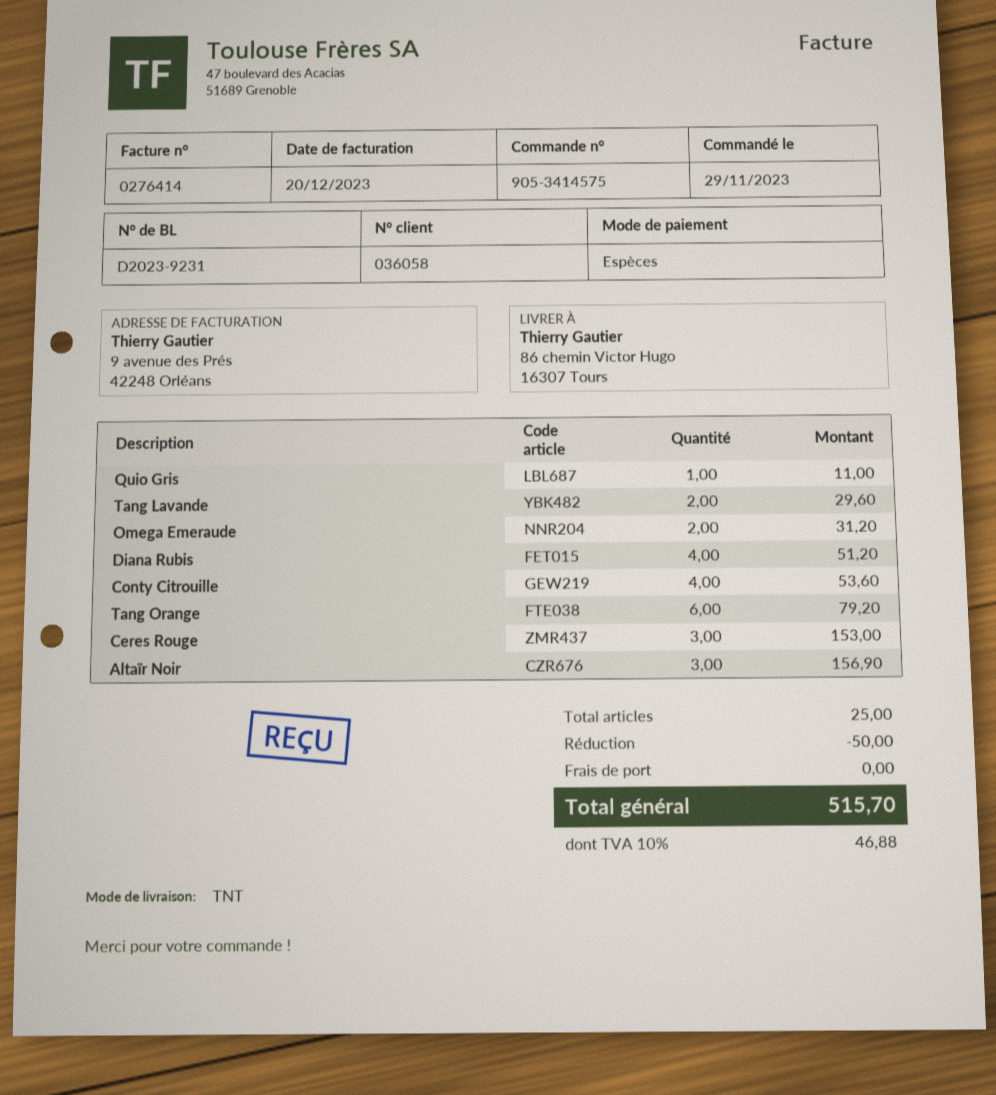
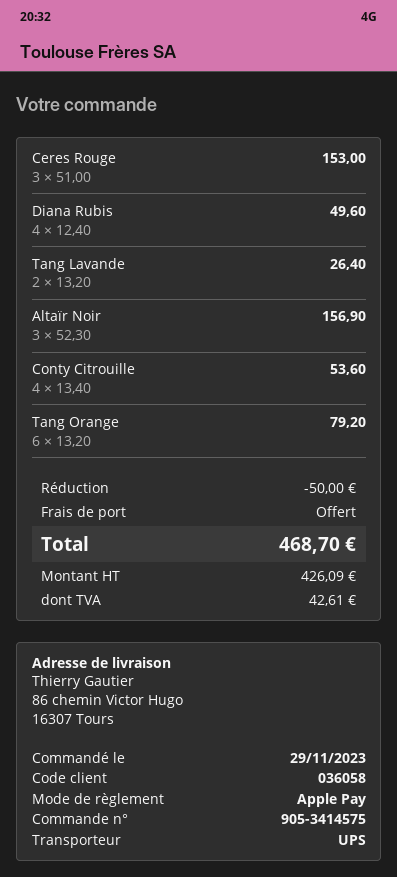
payment method: cash -> Apple Pay
shipping method: TNT -> UPS
Quio Gris: 1 for 11.00 -> none
Tang Lavande: 2 for 29.60 -> 2 for 26.40
Omega Emeraude: 2 for 31.20 -> none
Diana Rubis: 4 for 51.20 -> 4 for 49.60
tax: 46.88 -> 42.61
total: 515.70 -> 468.70

